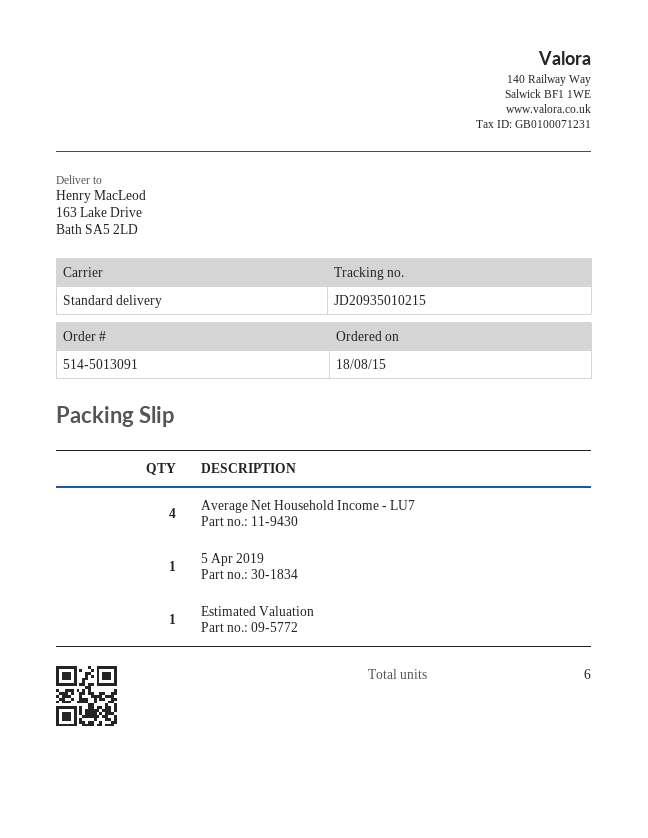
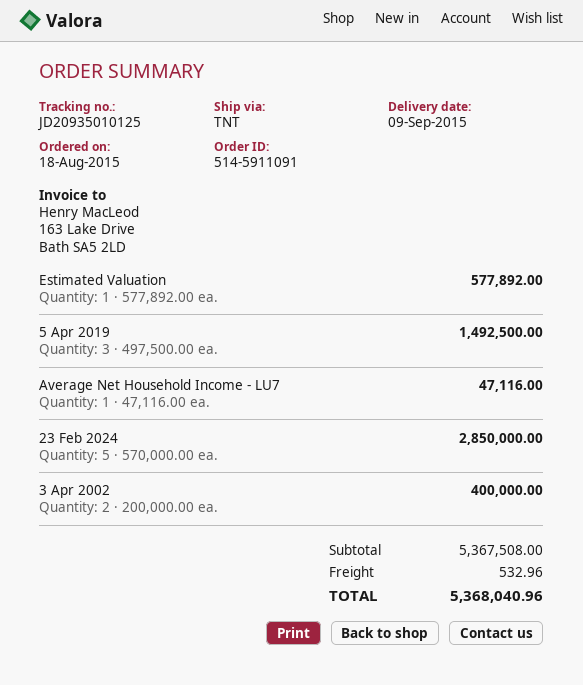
order number: 514-5013091 -> 514-5911091
shipping method: standard -> TNT
tracking number: JD20935010215 -> JD20935010125
Average Net Household Income - LU7: 4 -> 1
5 Apr 2019: 1 -> 3
23 Feb 2024: none -> 5
3 Apr 2002: none -> 2

